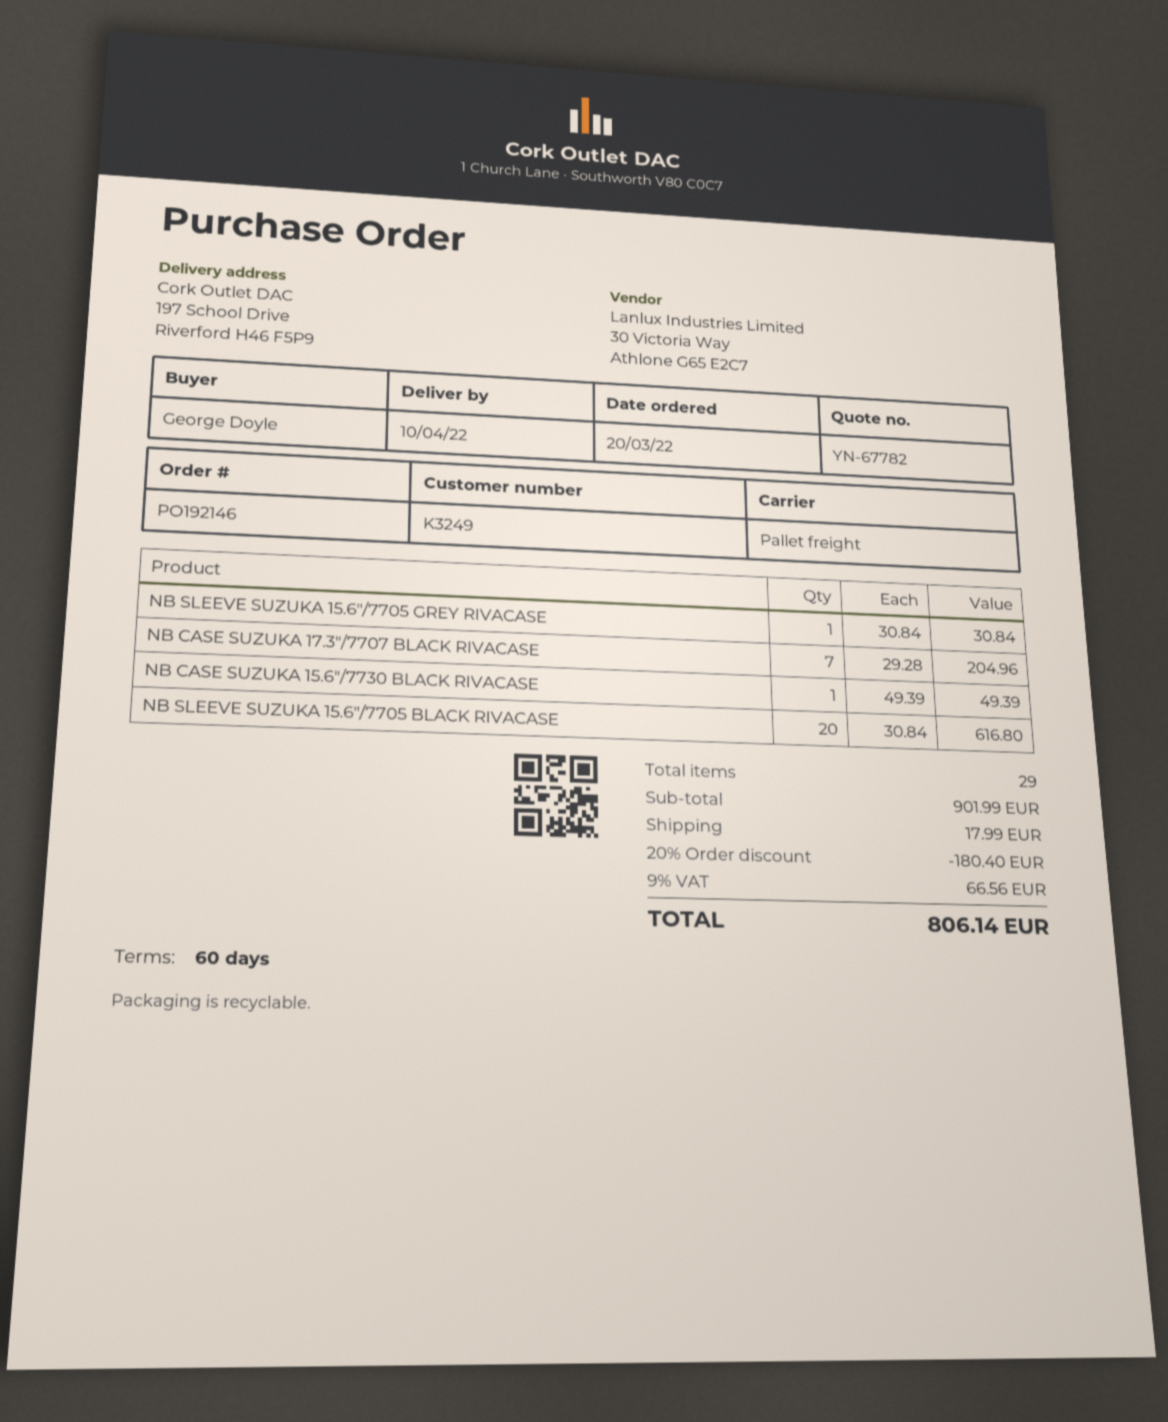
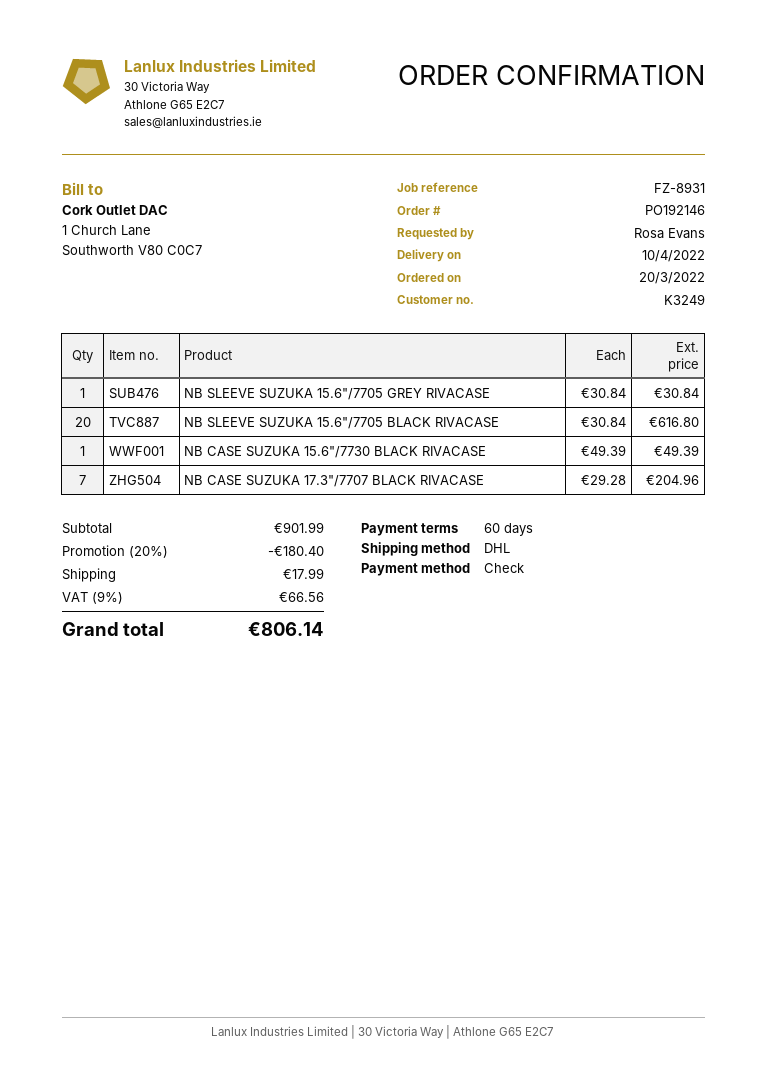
ordered by: George Doyle -> Rosa Evans
shipping method: pallet freight -> DHL

